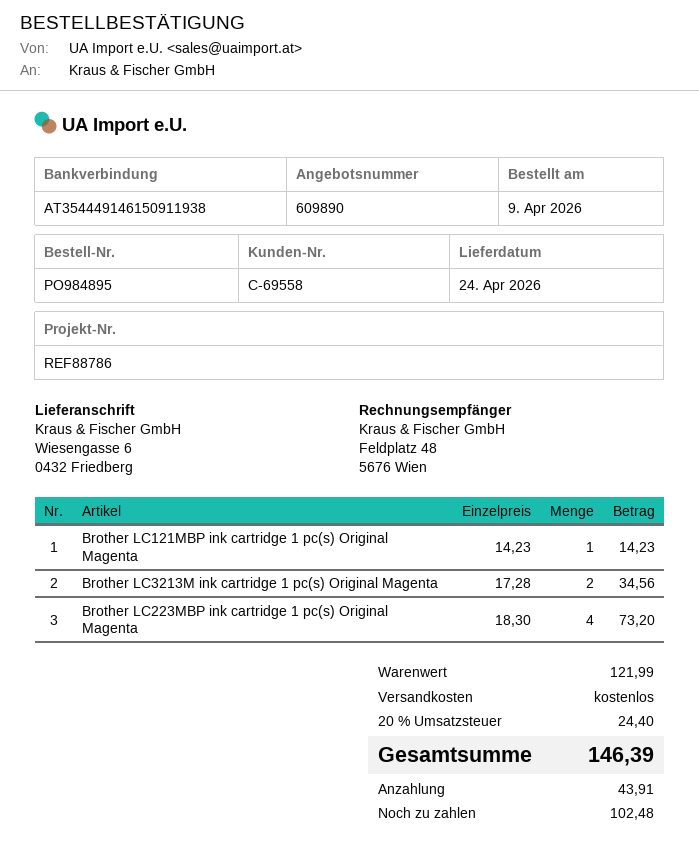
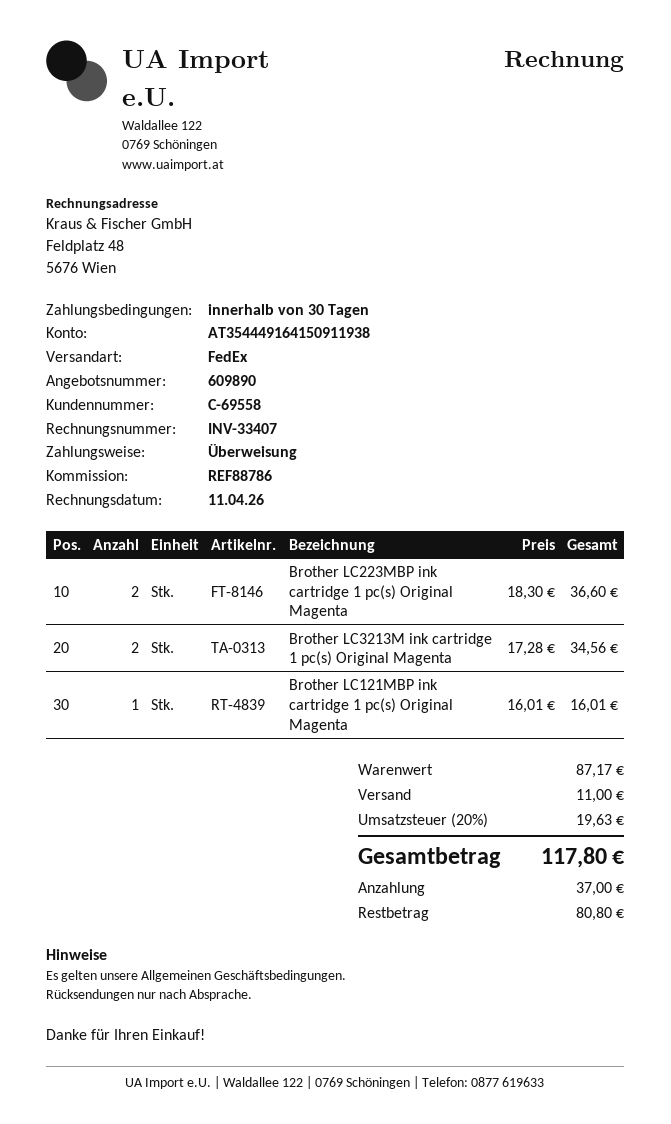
bank account: AT354449146150911938 -> AT354449164150911938
Brother LC121MBP ink cartridge 1 pc(s) Original Magenta: 1 x 14.23 = 14.23 -> 1 x 16.01 = 16.01
Brother LC223MBP ink cartridge 1 pc(s) Original Magenta: 4 x 18.30 = 73.20 -> 2 x 18.30 = 36.60
subtotal: 121.99 -> 87.17
shipping: 0.00 -> 11.00
tax: 20% = 24.40 -> 20% = 19.63
total: 146.39 -> 117.80
deposit: 43.91 -> 37.00
balance: 102.48 -> 80.80

